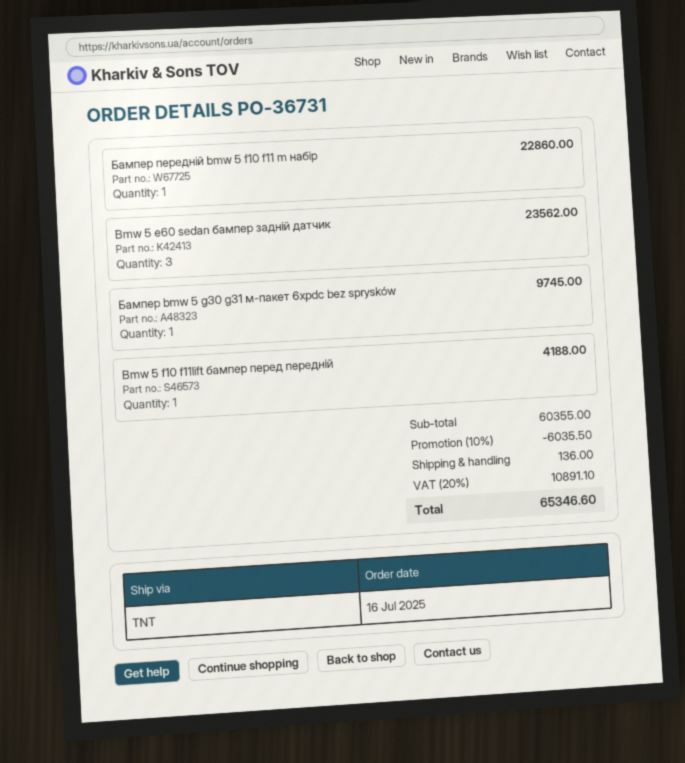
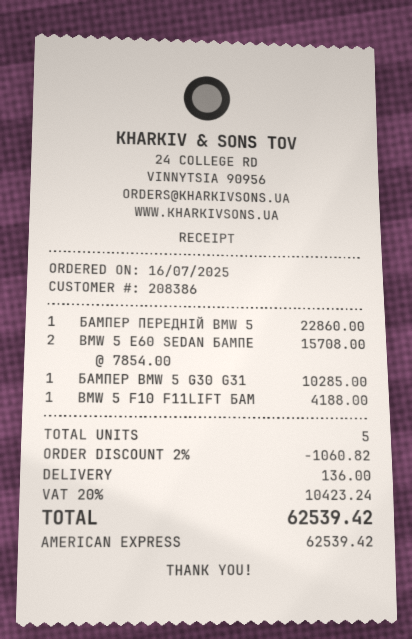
Bmw 5 e60 sedan бампер задній датчик: 3 for 23562.00 -> 2 for 15708.00
Бампер bmw 5 g30 g31 м-пакет 6xpdc bez sprysków: 1 for 9745.00 -> 1 for 10285.00
discount: 10% = 6035.50 -> 2% = 1060.82
tax: 20% = 10891.10 -> 20% = 10423.24
total: 65346.60 -> 62539.42

